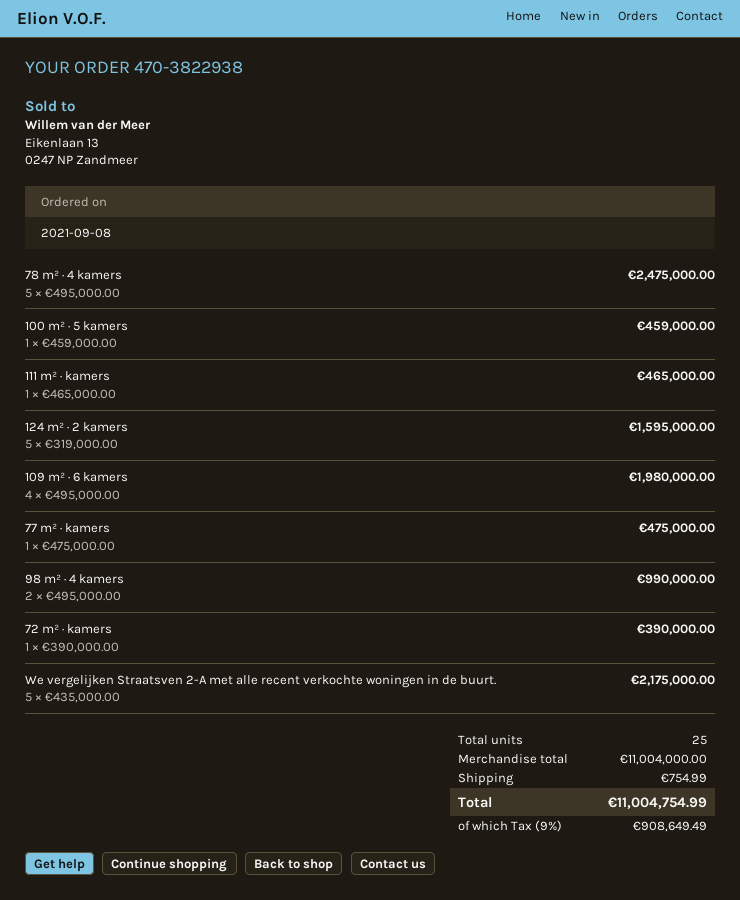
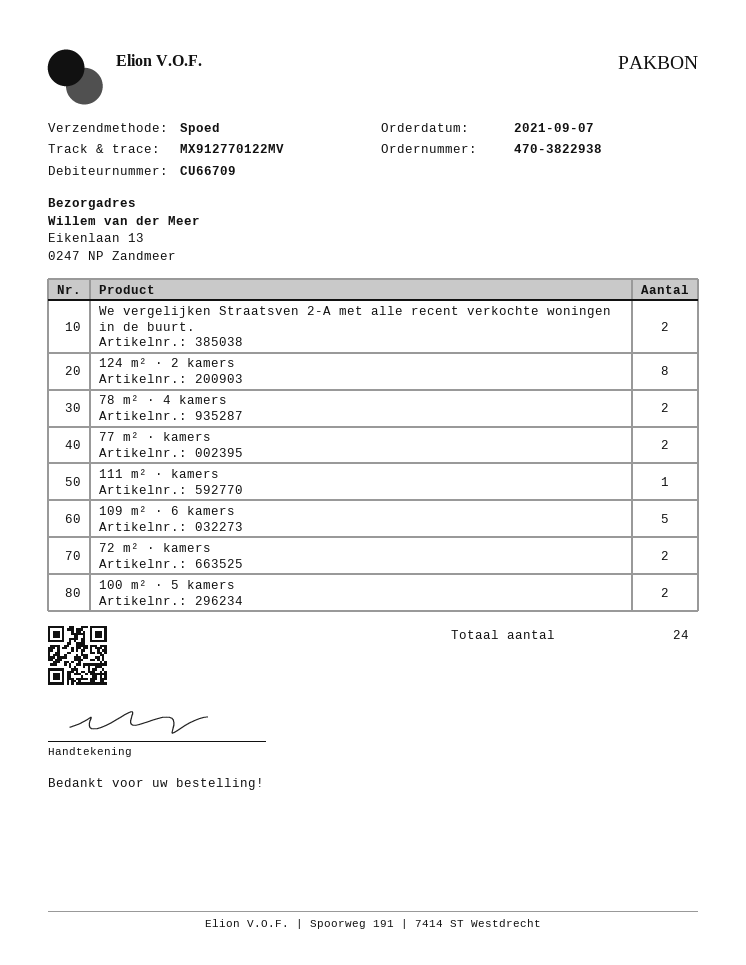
order date: 2021-09-08 -> 2021-09-07
78 m² · 4 kamers: 5 -> 2
100 m² · 5 kamers: 1 -> 2
124 m² · 2 kamers: 5 -> 8
109 m² · 6 kamers: 4 -> 5
77 m² · kamers: 1 -> 2
98 m² · 4 kamers: 2 -> none
72 m² · kamers: 1 -> 2
We vergelijken Straatsven 2-A met alle recent verkochte woningen in de buurt.: 5 -> 2
total quantity: 25 -> 24

